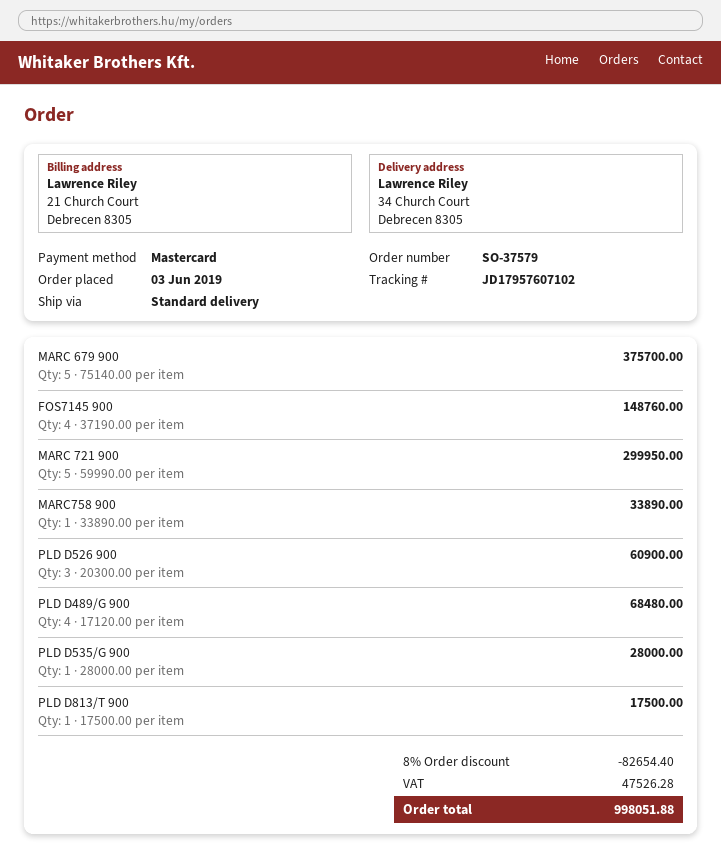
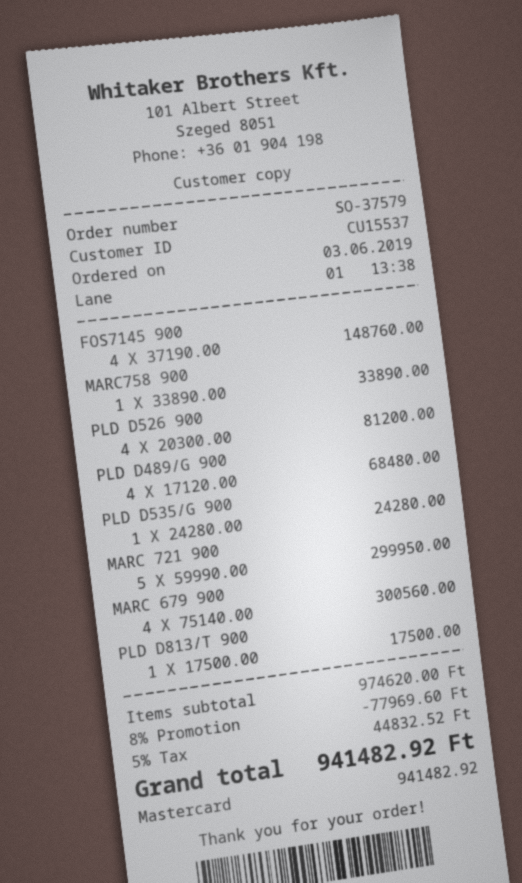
MARC 679 900: 5 x 75140.00 = 375700.00 -> 4 x 75140.00 = 300560.00
PLD D526 900: 3 x 20300.00 = 60900.00 -> 4 x 20300.00 = 81200.00
PLD D535/G 900: 1 x 28000.00 = 28000.00 -> 1 x 24280.00 = 24280.00
discount: 8% = 82654.40 -> 8% = 77969.60
tax: 47526.28 -> 44832.52
total: 998051.88 -> 941482.92

